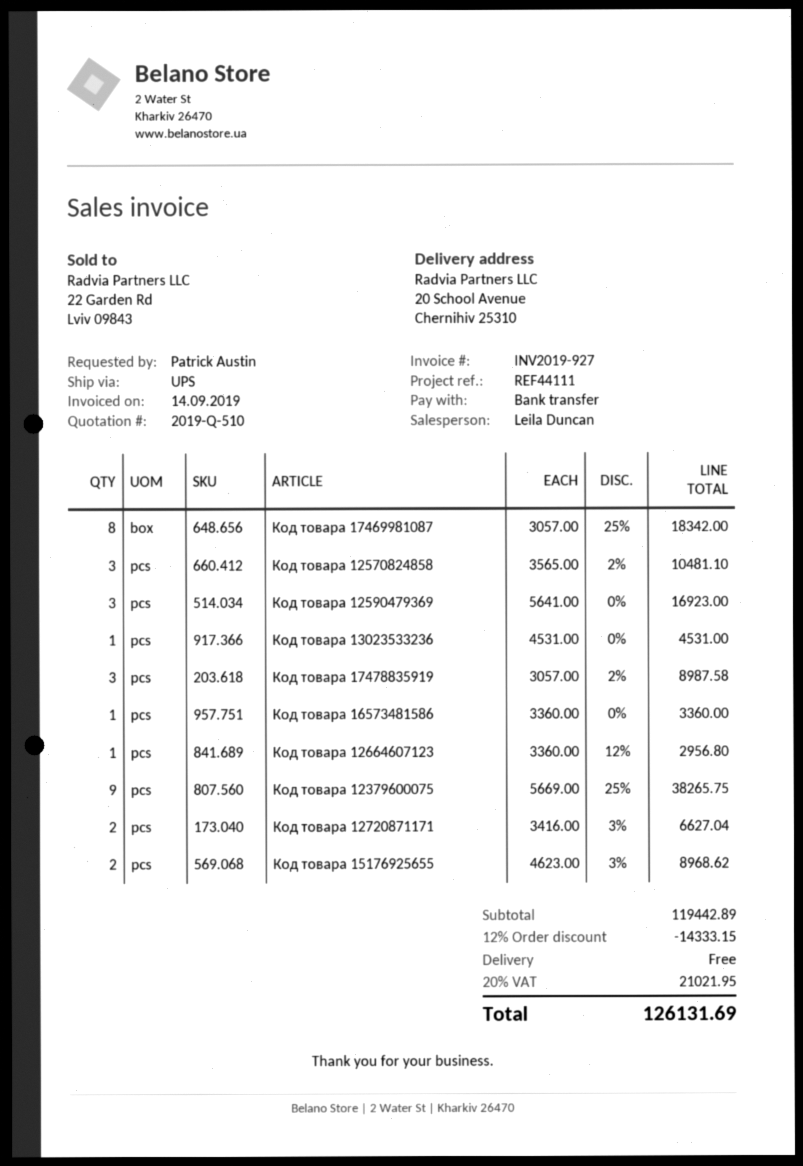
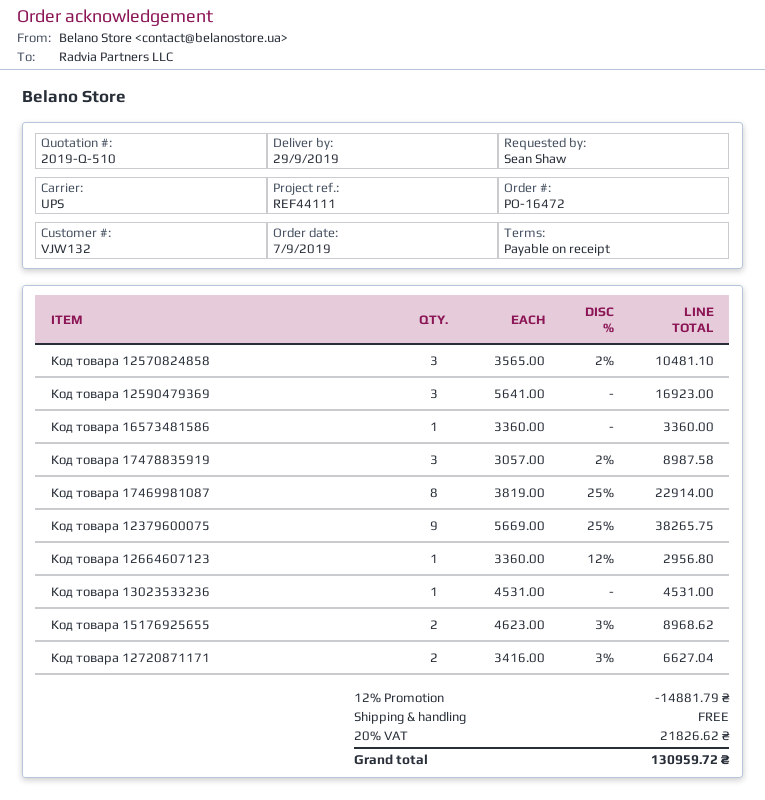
ordered by: Patrick Austin -> Sean Shaw
Код товара 17469981087: 8 x 3057.00 - 25% = 18342.00 -> 8 x 3819.00 - 25% = 22914.00
discount: 12% = 14333.15 -> 12% = 14881.79
tax: 20% = 21021.95 -> 20% = 21826.62
total: 126131.69 -> 130959.72

